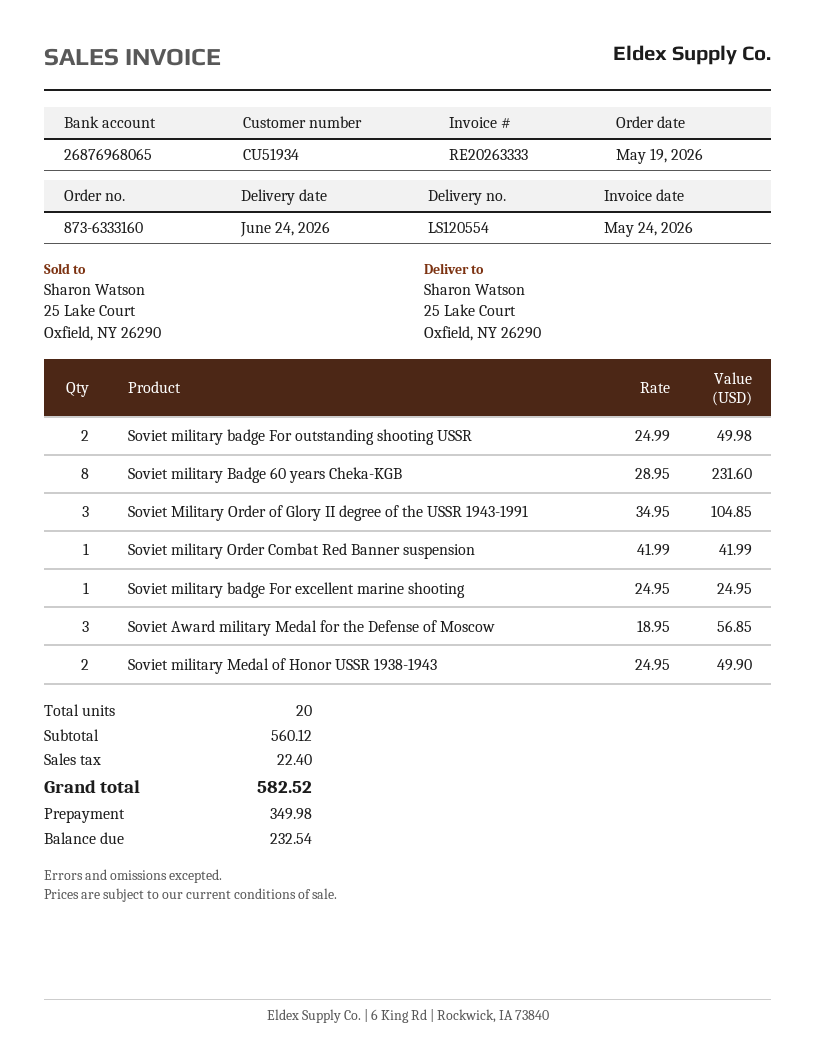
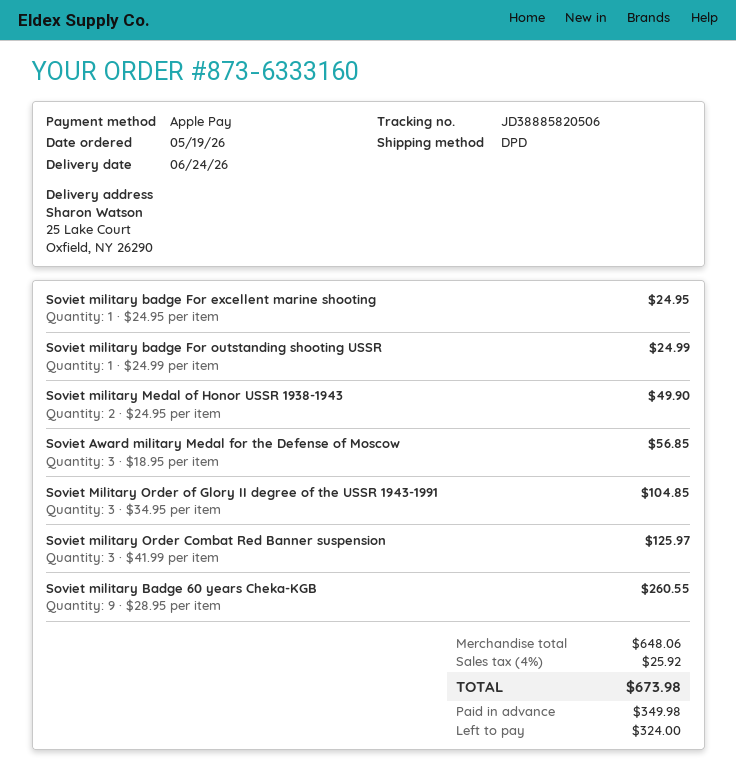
Soviet military badge For outstanding shooting USSR: 2 x 24.99 = 49.98 -> 1 x 24.99 = 24.99
Soviet military Badge 60 years Cheka-KGB: 8 x 28.95 = 231.60 -> 9 x 28.95 = 260.55
Soviet military Order Combat Red Banner suspension: 1 x 41.99 = 41.99 -> 3 x 41.99 = 125.97
subtotal: 560.12 -> 648.06
tax: 22.40 -> 25.92
total: 582.52 -> 673.98
balance: 232.54 -> 324.00

